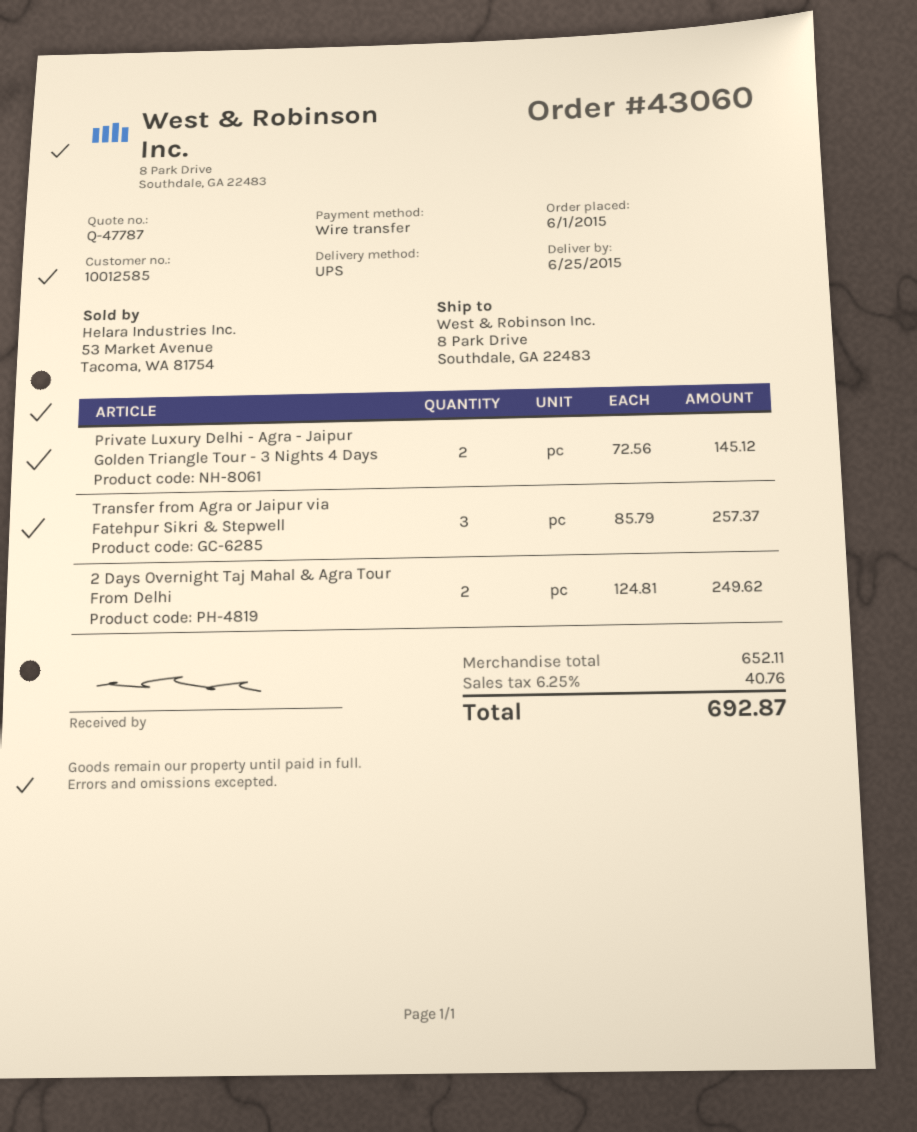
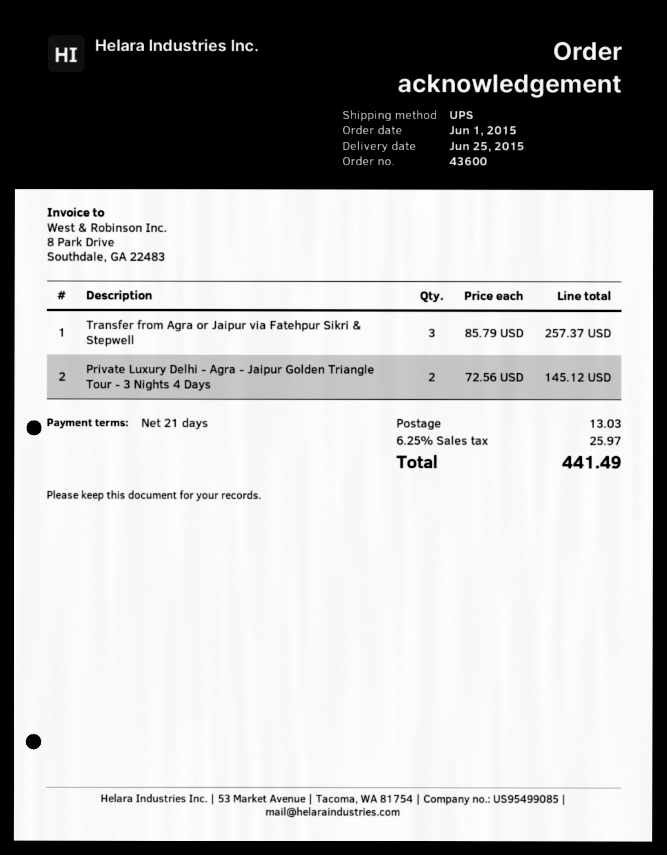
order number: 43060 -> 43600
2 Days Overnight Taj Mahal & Agra Tour From Delhi: 2 x 124.81 = 249.62 -> none
shipping: none -> 13.03
tax: 6.25% = 40.76 -> 6.25% = 25.97
total: 692.87 -> 441.49

